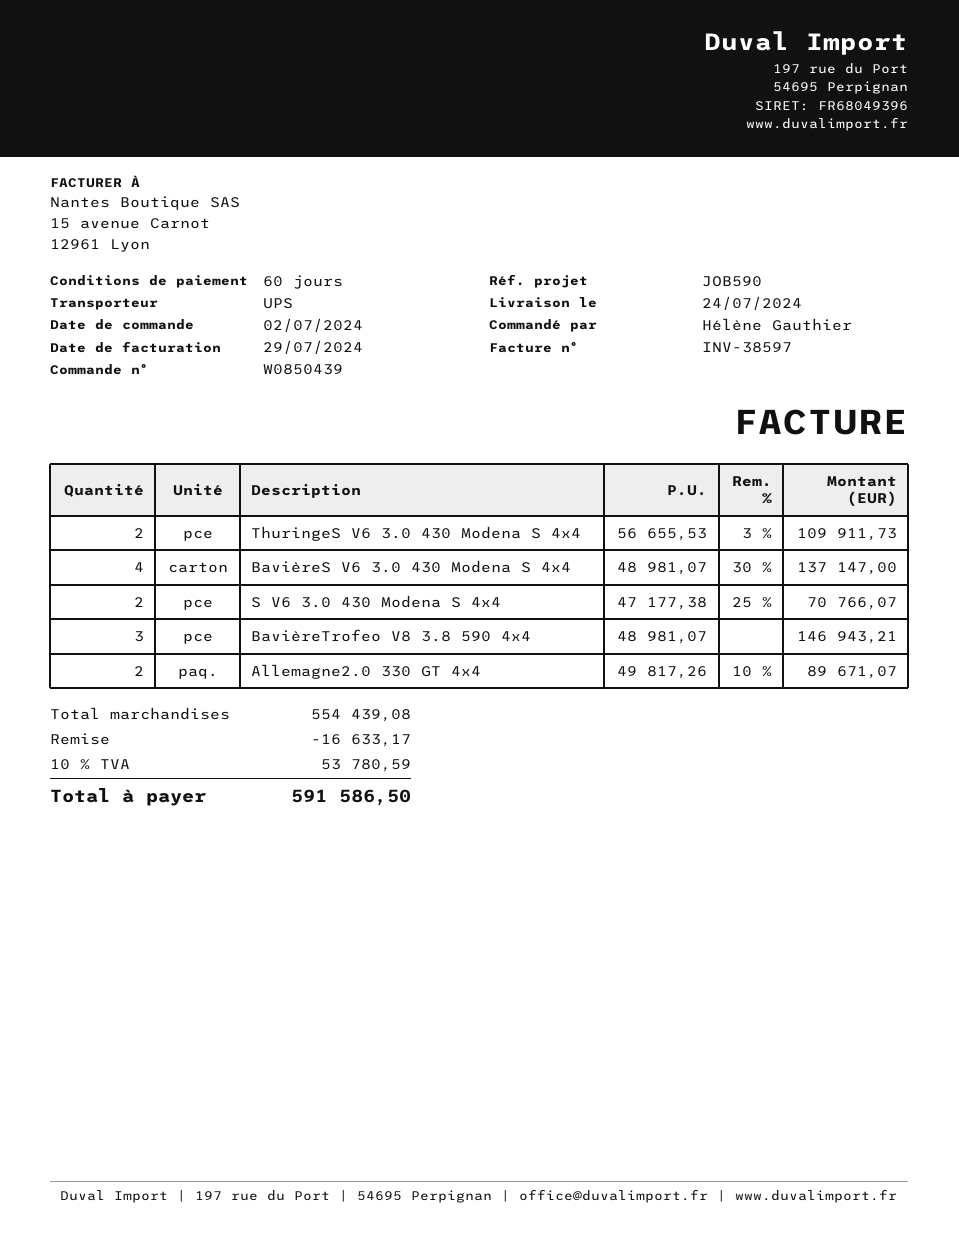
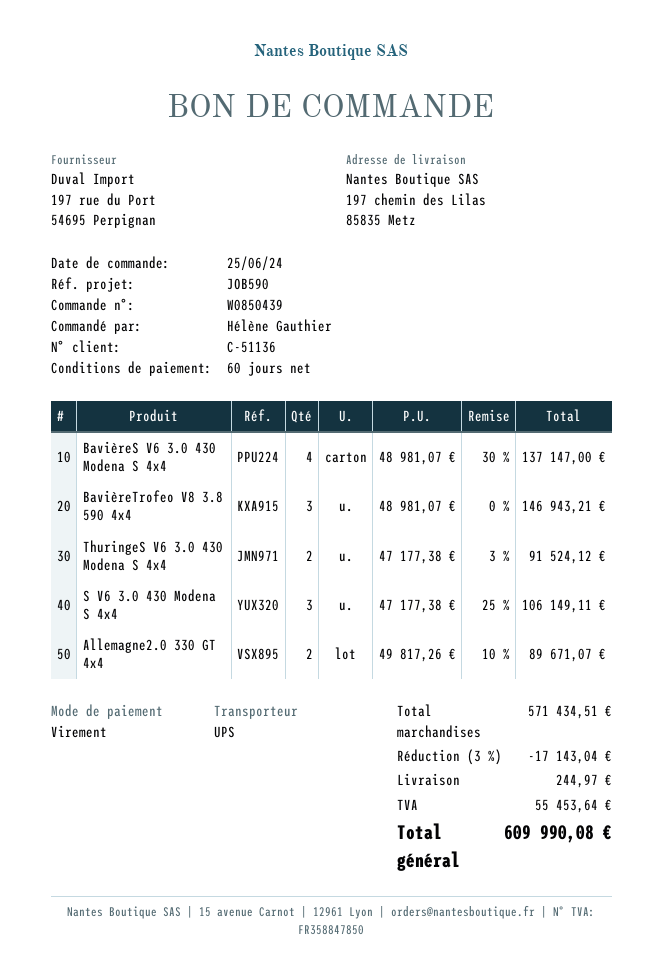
order date: 2024-07-02 -> 2024-06-25
ThuringeS V6 3.0 430 Modena S 4x4: 2 x 56655.53 - 3% = 109911.73 -> 2 x 47177.38 - 3% = 91524.12
S V6 3.0 430 Modena S 4x4: 2 x 47177.38 - 25% = 70766.07 -> 3 x 47177.38 - 25% = 106149.11
subtotal: 554439.08 -> 571434.51
discount: 16633.17 -> 17143.04
shipping: none -> 244.97
tax: 53780.59 -> 55453.64
total: 591586.50 -> 609990.08

